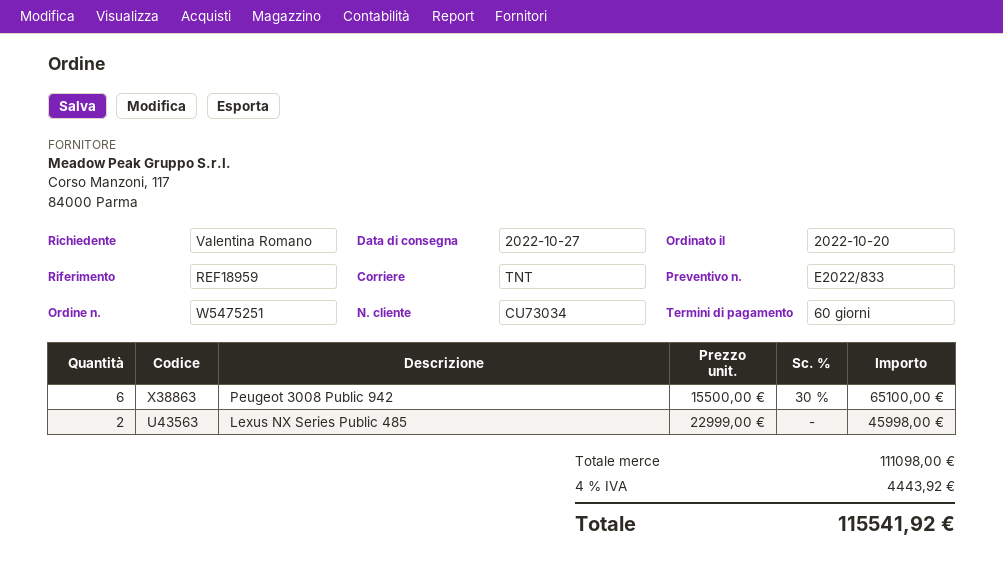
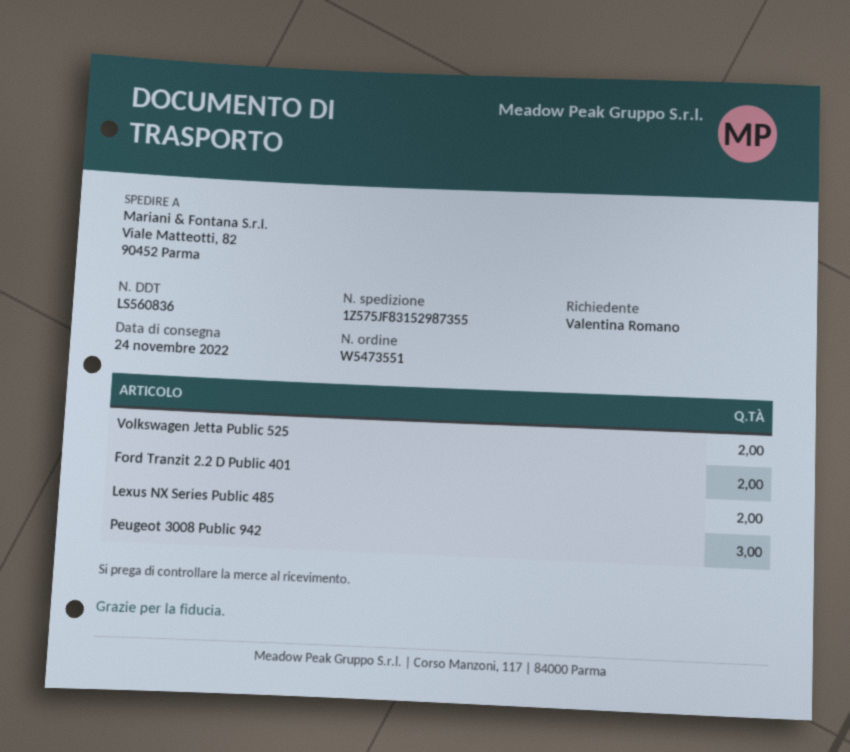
order number: W5475251 -> W5473551
delivery date: 2022-10-27 -> 2022-11-24
Peugeot 3008 Public 942: 6 -> 3
Volkswagen Jetta Public 525: none -> 2
Ford Tranzit 2.2 D Public 401: none -> 2

